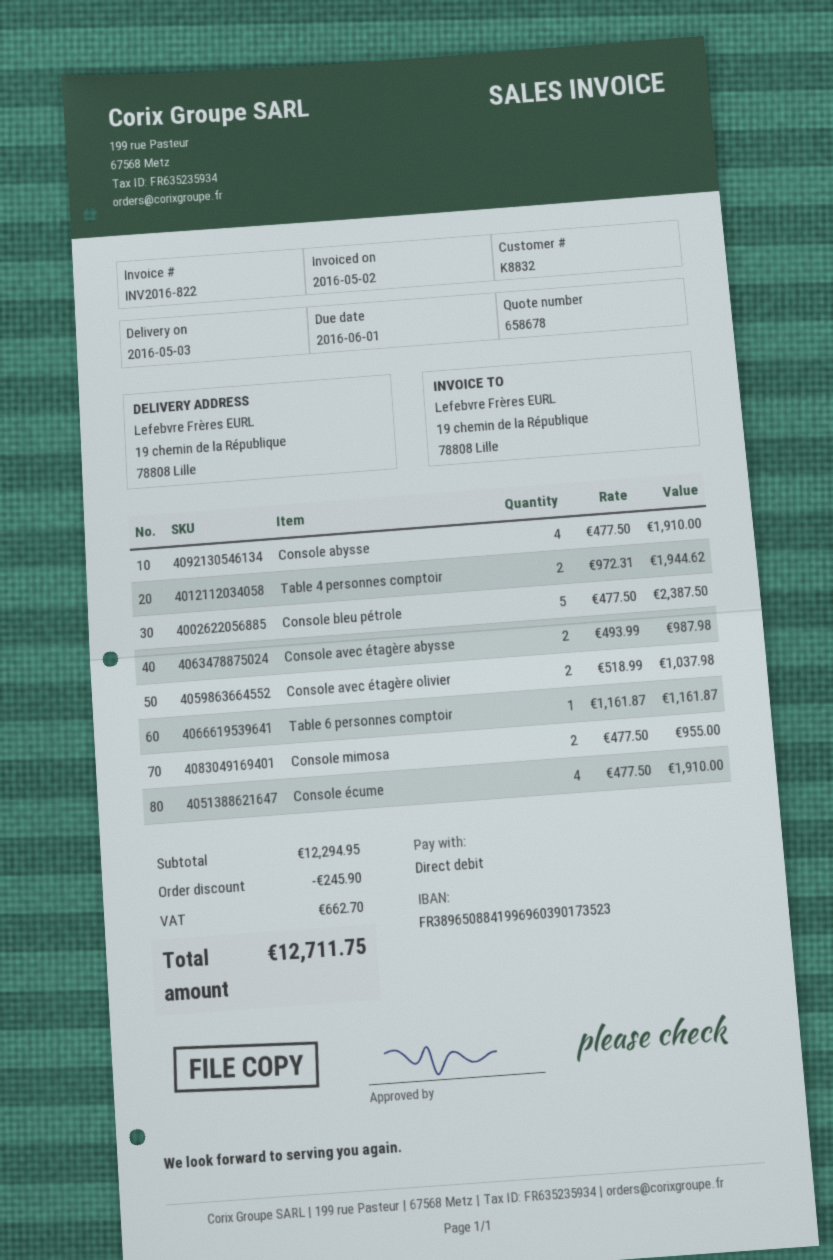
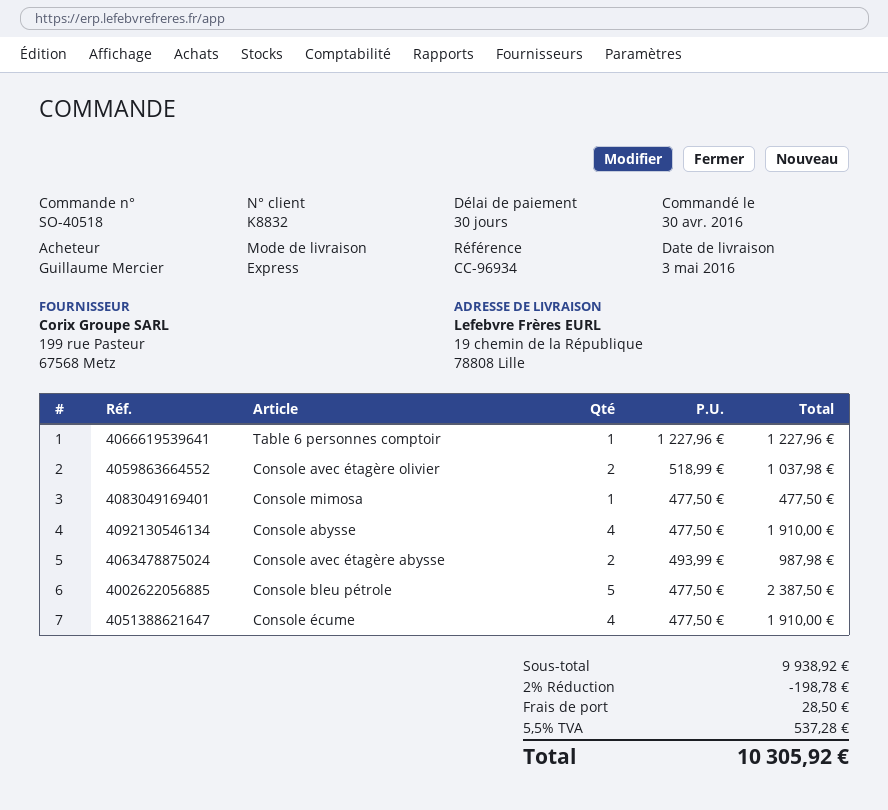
Table 4 personnes comptoir: 2 x 972.31 = 1944.62 -> none
Table 6 personnes comptoir: 1 x 1161.87 = 1161.87 -> 1 x 1227.96 = 1227.96
Console mimosa: 2 x 477.50 = 955.00 -> 1 x 477.50 = 477.50
subtotal: 12294.95 -> 9938.92
discount: 245.90 -> 198.78
shipping: none -> 28.50
tax: 662.70 -> 537.28
total: 12711.75 -> 10305.92

